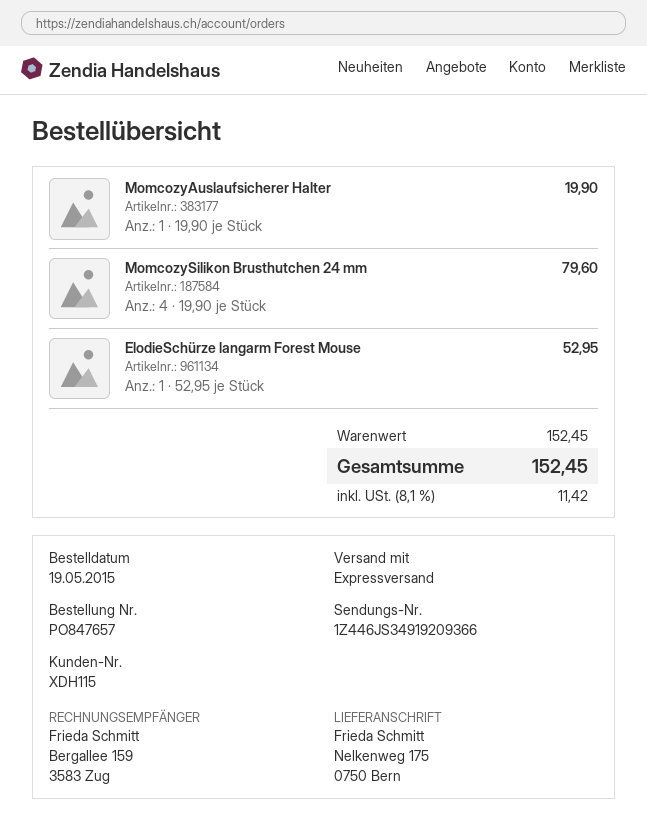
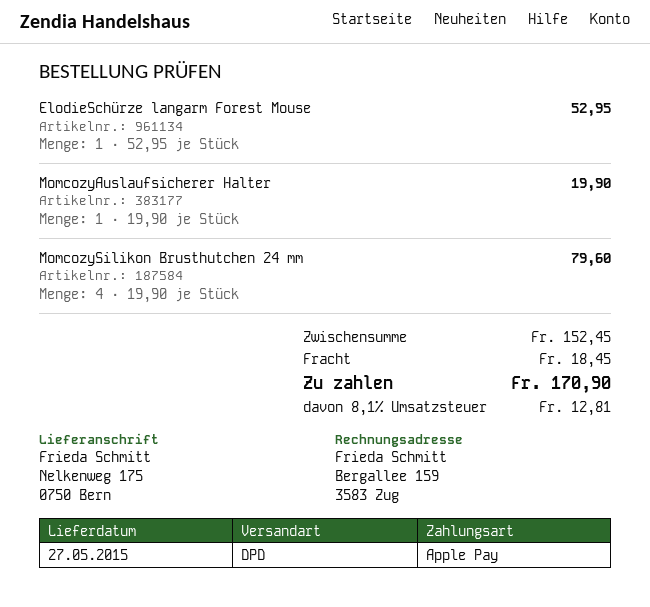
shipping method: express -> DPD
shipping: none -> 18.45
tax: 8.1% = 11.42 -> 8.1% = 12.81
total: 152.45 -> 170.90

